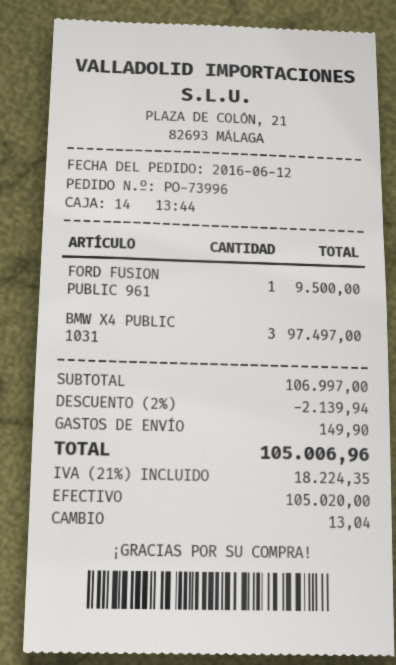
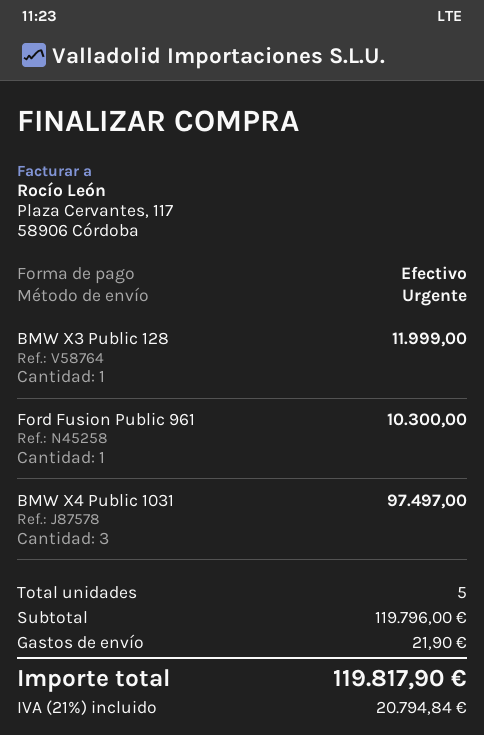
FORD FUSION PUBLIC 961: 1 for 9500.00 -> 1 for 10300.00
BMW X3 Public 128: none -> 1 for 11999.00
subtotal: 106997.00 -> 119796.00
discount: 2% = 2139.94 -> none
shipping: 149.90 -> 21.90
tax: 21% = 18224.35 -> 21% = 20794.84
total: 105006.96 -> 119817.90

